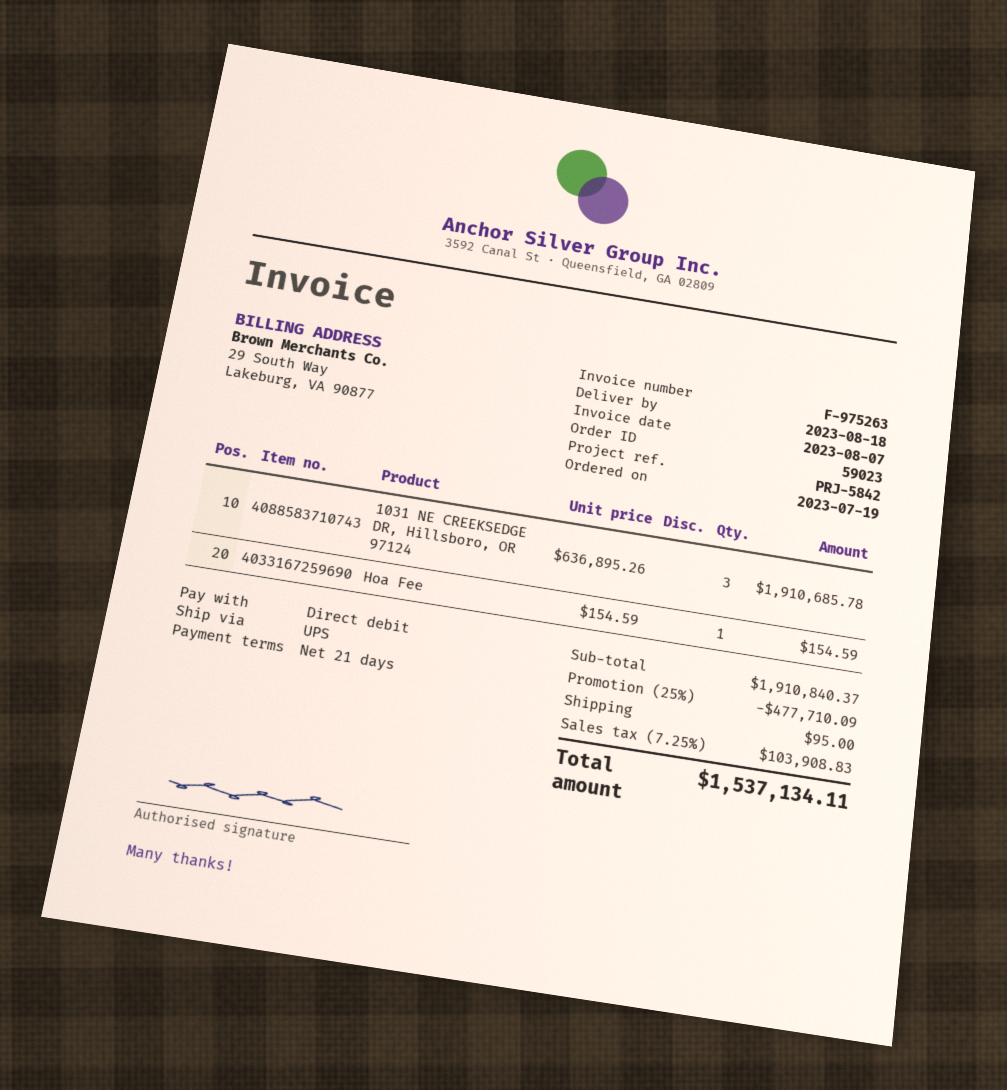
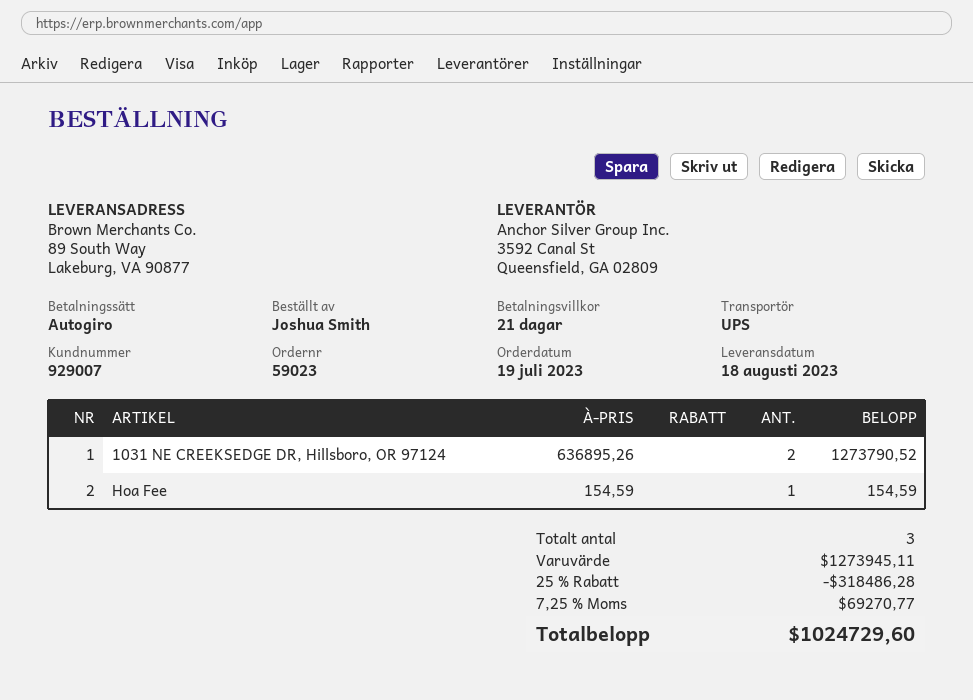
1031 NE CREEKSEDGE DR, Hillsboro, OR 97124: 3 x 636895.26 = 1910685.78 -> 2 x 636895.26 = 1273790.52
subtotal: 1910840.37 -> 1273945.11
discount: 25% = 477710.09 -> 25% = 318486.28
shipping: 95.00 -> none
tax: 7.25% = 103908.83 -> 7.25% = 69270.77
total: 1537134.11 -> 1024729.60

